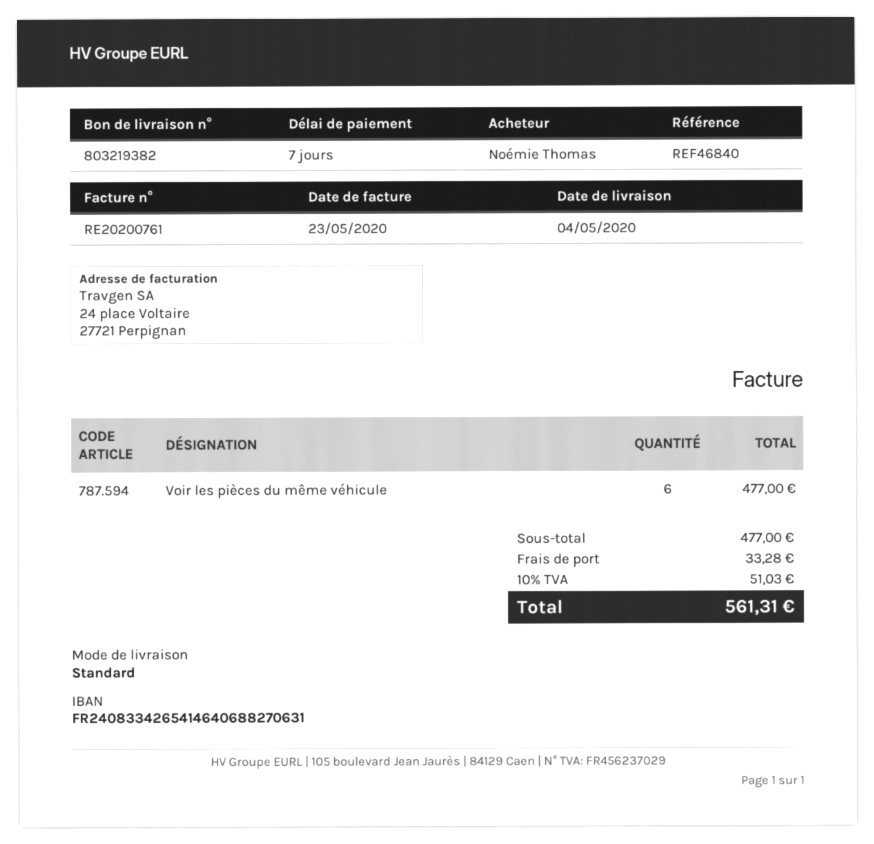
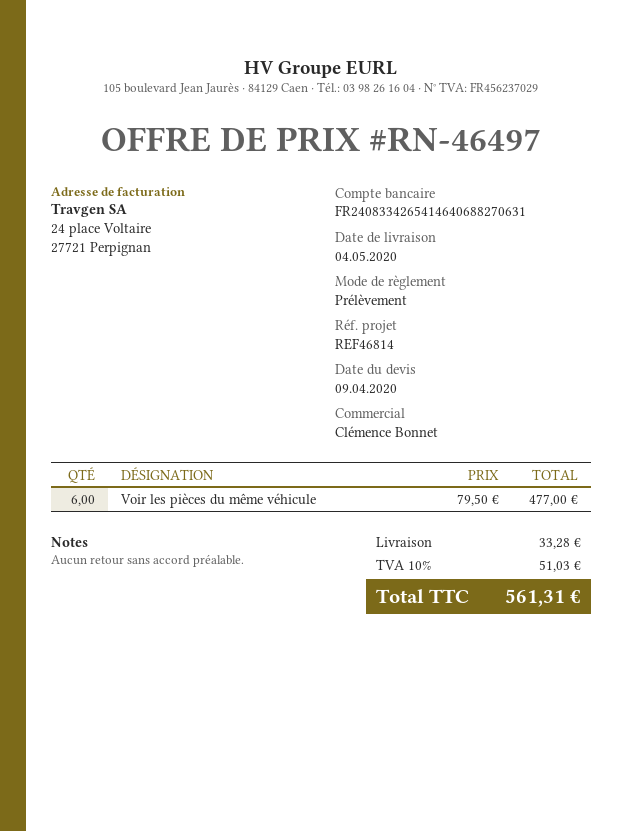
reference: REF46840 -> REF46814

